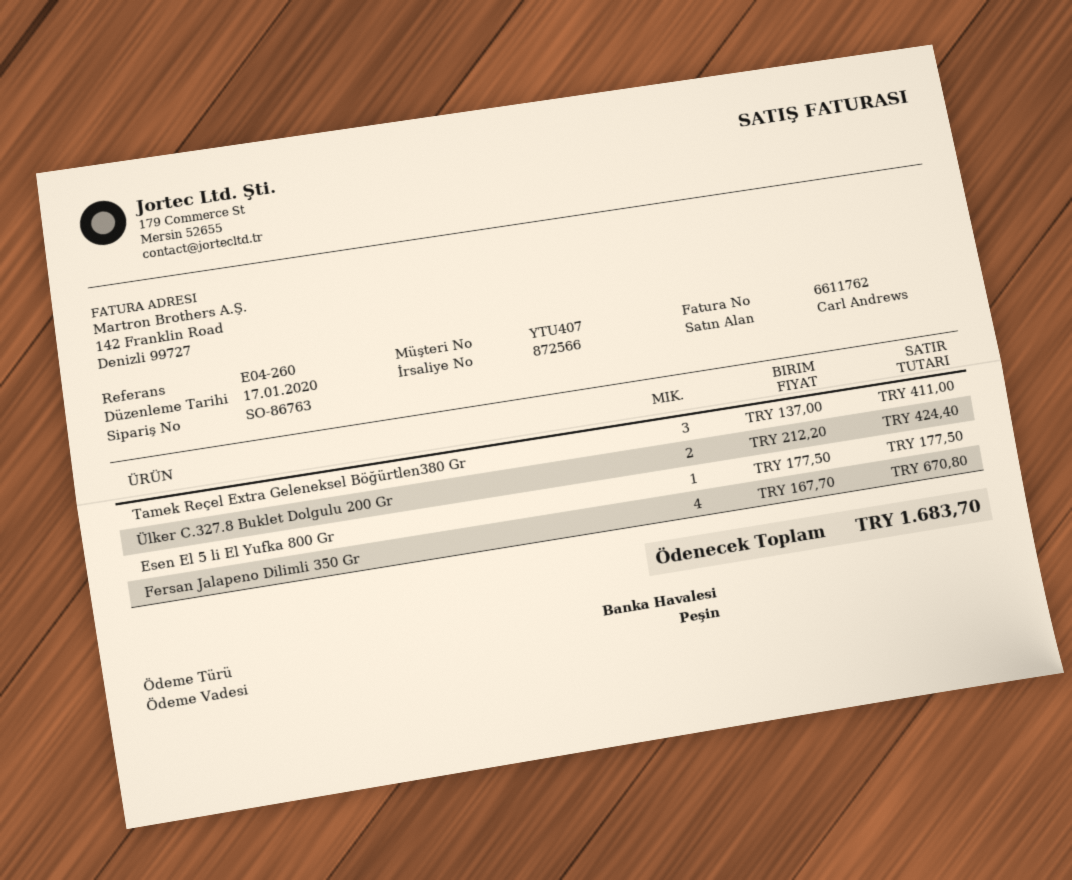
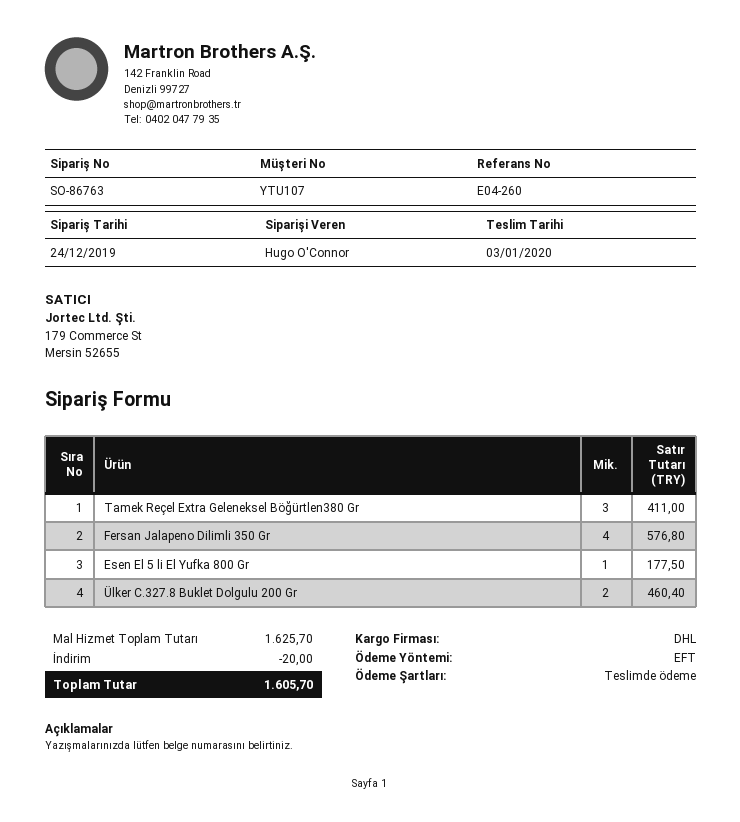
customer number: YTU407 -> YTU107
ordered by: Carl Andrews -> Hugo O'Connor
Ülker C.327.8 Buklet Dolgulu 200 Gr: 2 for 424.40 -> 2 for 460.40
Fersan Jalapeno Dilimli 350 Gr: 4 for 670.80 -> 4 for 576.80
discount: none -> 20.00
total: 1683.70 -> 1605.70

